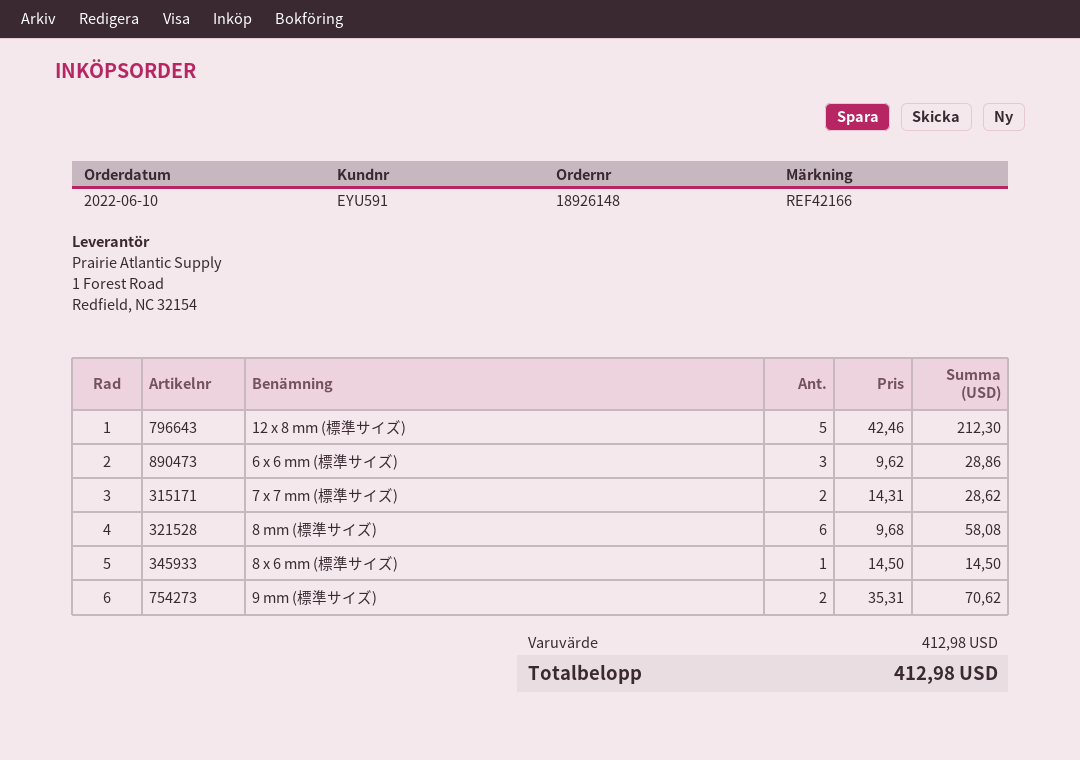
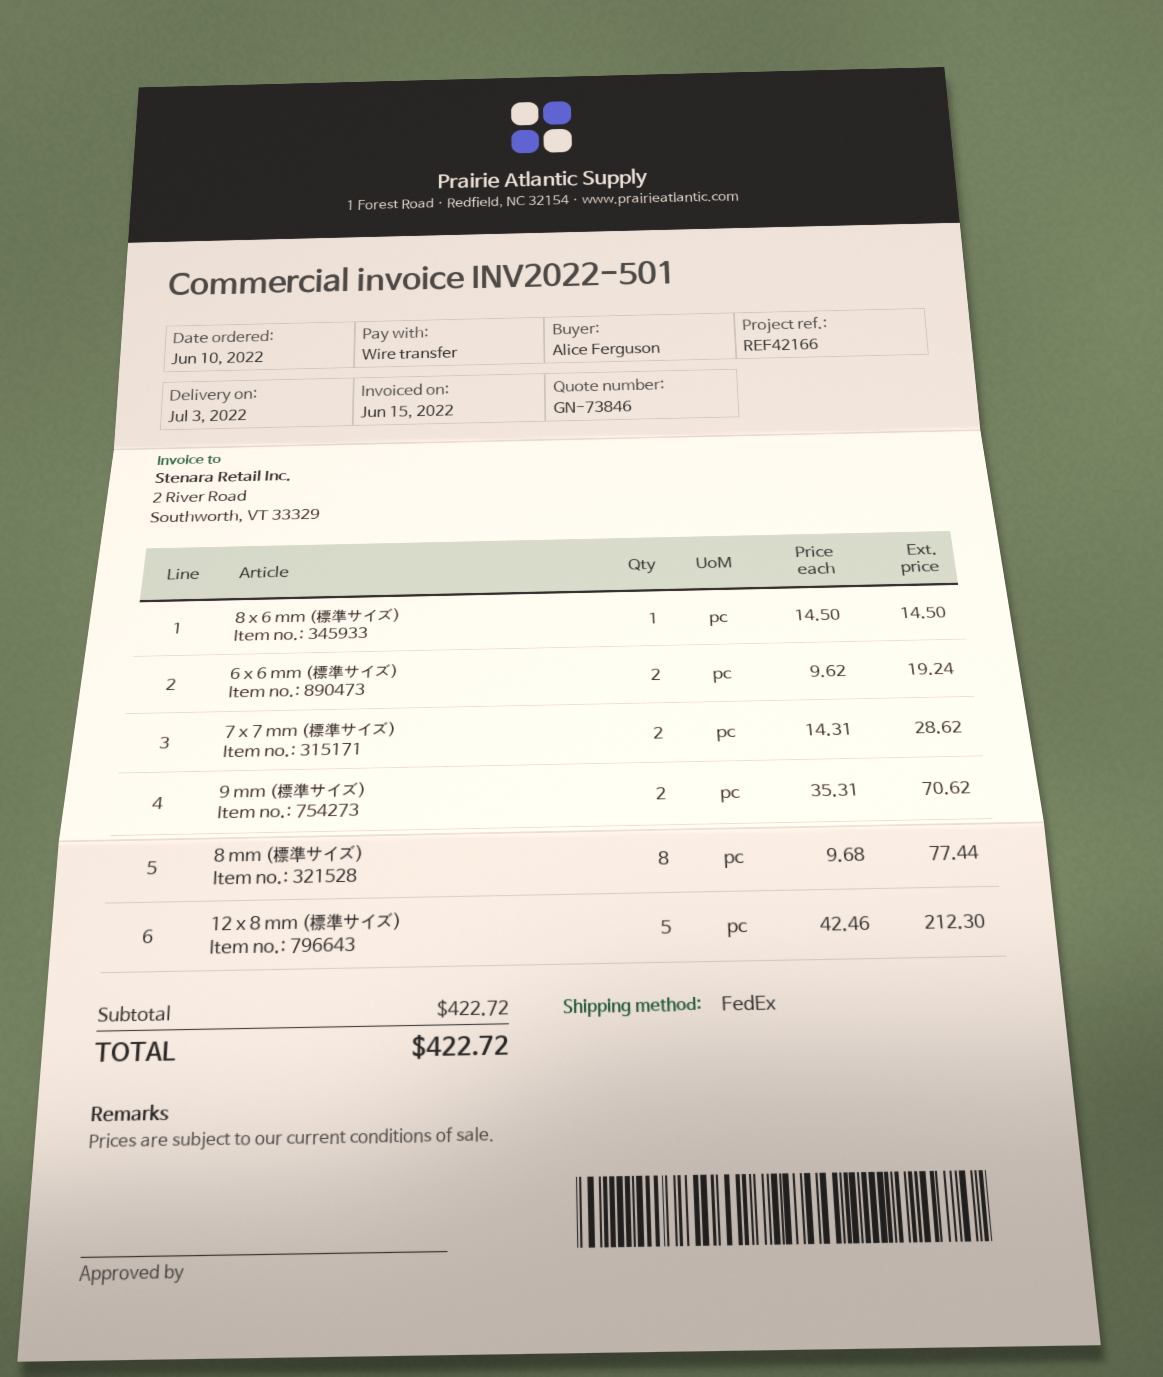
6 x 6 mm (標準サイズ): 3 x 9.62 = 28.86 -> 2 x 9.62 = 19.24
8 mm (標準サイズ): 6 x 9.68 = 58.08 -> 8 x 9.68 = 77.44
subtotal: 412.98 -> 422.72
total: 412.98 -> 422.72

